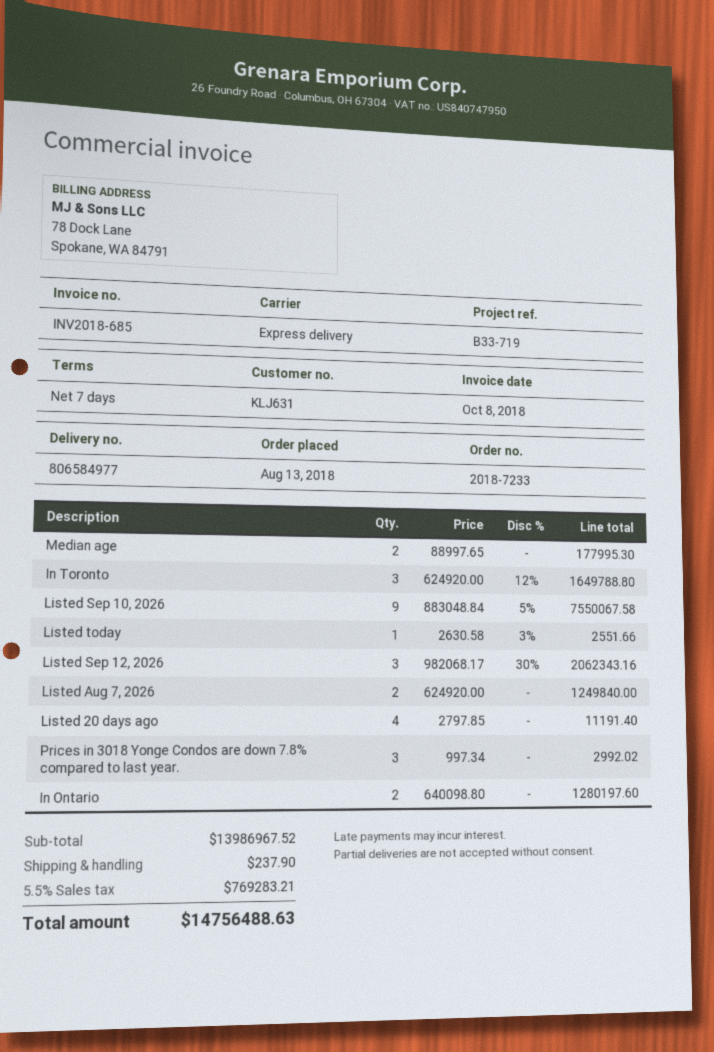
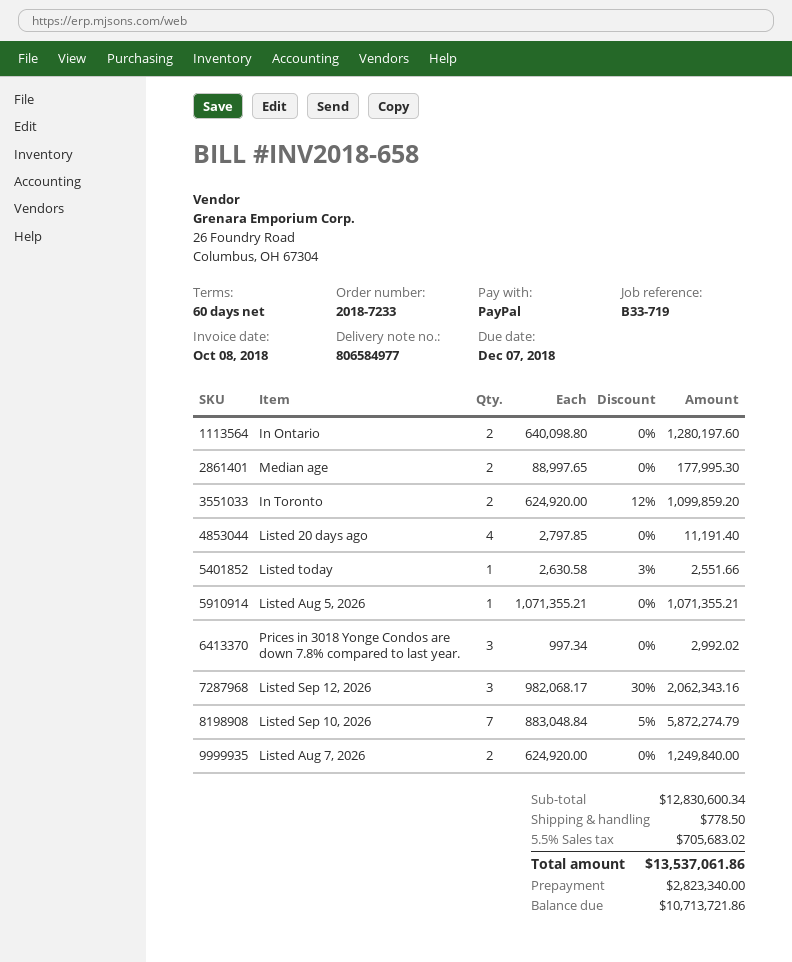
invoice number: INV2018-685 -> INV2018-658
payment terms: 7 days -> 60 days
In Toronto: 3 x 624920.00 - 12% = 1649788.80 -> 2 x 624920.00 - 12% = 1099859.20
Listed Sep 10, 2026: 9 x 883048.84 - 5% = 7550067.58 -> 7 x 883048.84 - 5% = 5872274.79
Listed Aug 5, 2026: none -> 1 x 1071355.21 = 1071355.21
subtotal: 13986967.52 -> 12830600.34
shipping: 237.90 -> 778.50
tax: 5.5% = 769283.21 -> 5.5% = 705683.02
total: 14756488.63 -> 13537061.86

